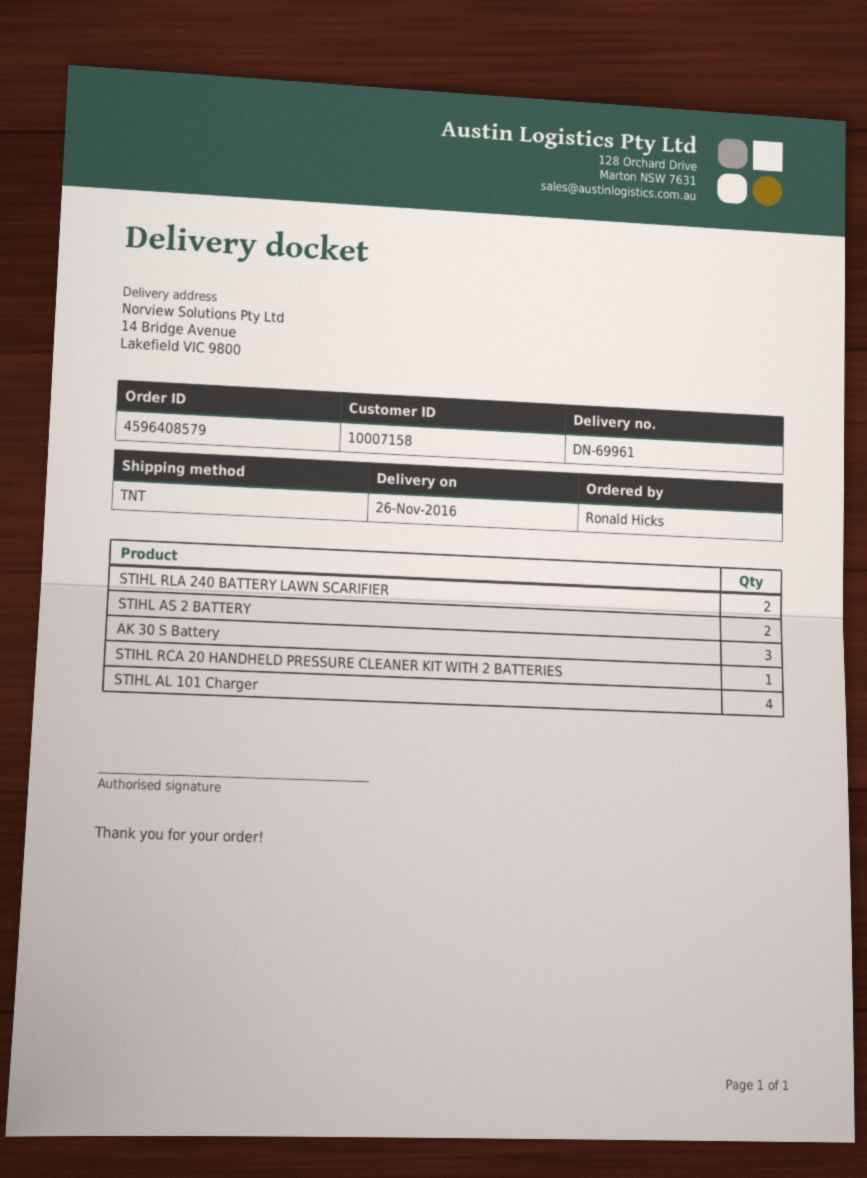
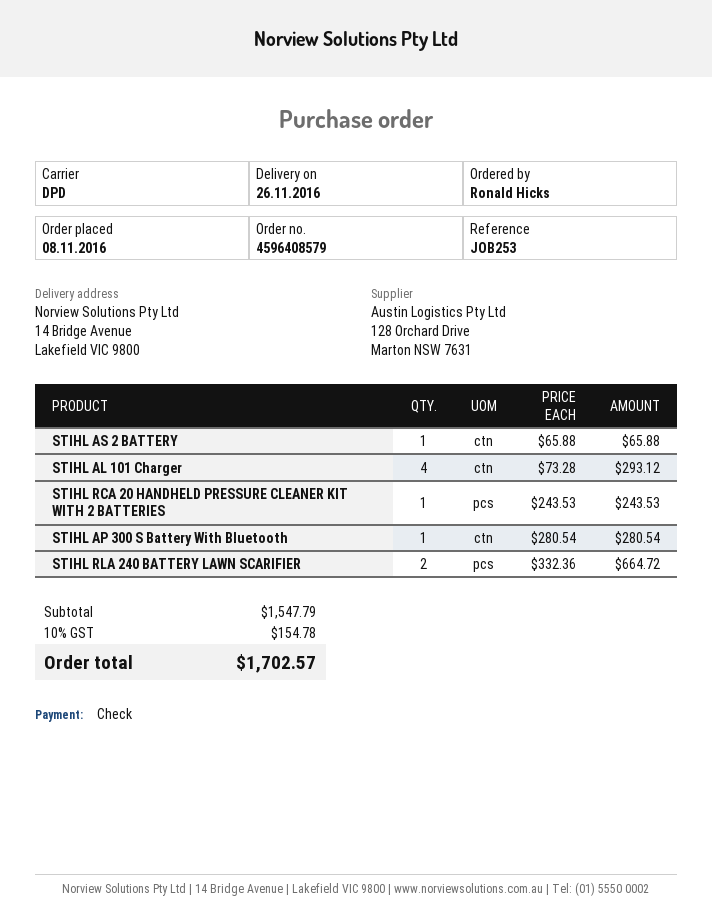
shipping method: TNT -> DPD
STIHL AS 2 BATTERY: 2 -> 1
AK 30 S Battery: 3 -> none
STIHL AP 300 S Battery With Bluetooth: none -> 1

